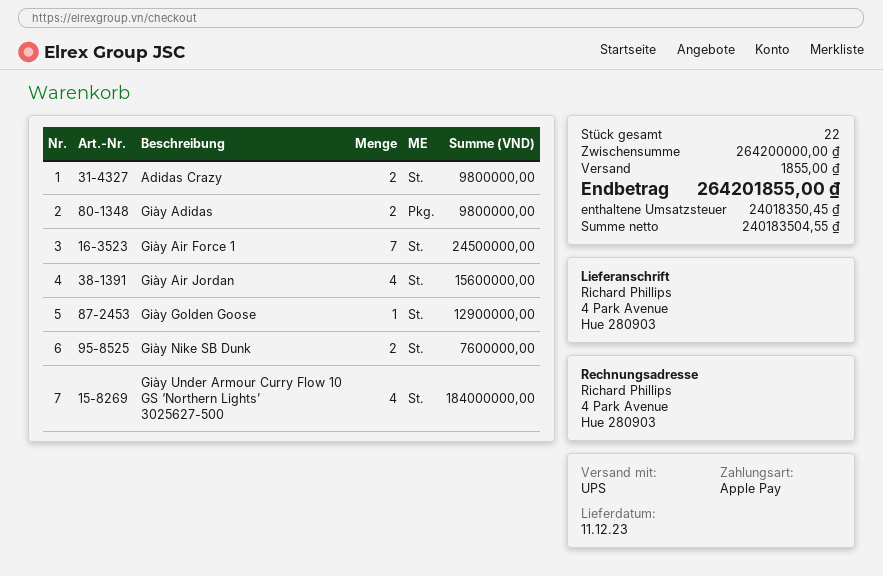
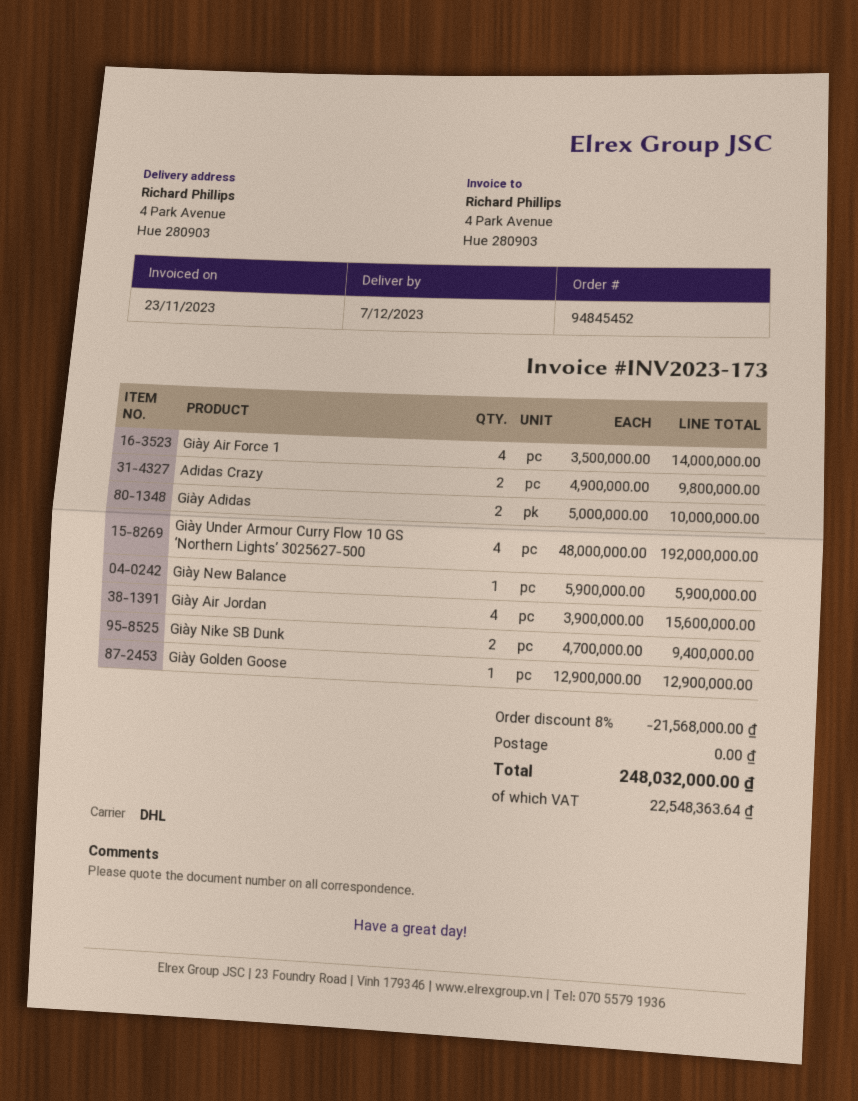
delivery date: 2023-12-11 -> 2023-12-07
shipping method: UPS -> DHL
Giày Adidas: 2 for 9800000.00 -> 2 for 10000000.00
Giày Air Force 1: 7 for 24500000.00 -> 4 for 14000000.00
Giày Nike SB Dunk: 2 for 7600000.00 -> 2 for 9400000.00
Giày Under Armour Curry Flow 10 GS ‘Northern Lights’ 3025627-500: 4 for 184000000.00 -> 4 for 192000000.00
Giày New Balance: none -> 1 for 5900000.00
discount: none -> 8% = 21568000.00
shipping: 1855.00 -> 0.00
tax: 24018350.45 -> 22548363.64
total: 264201855.00 -> 248032000.00

